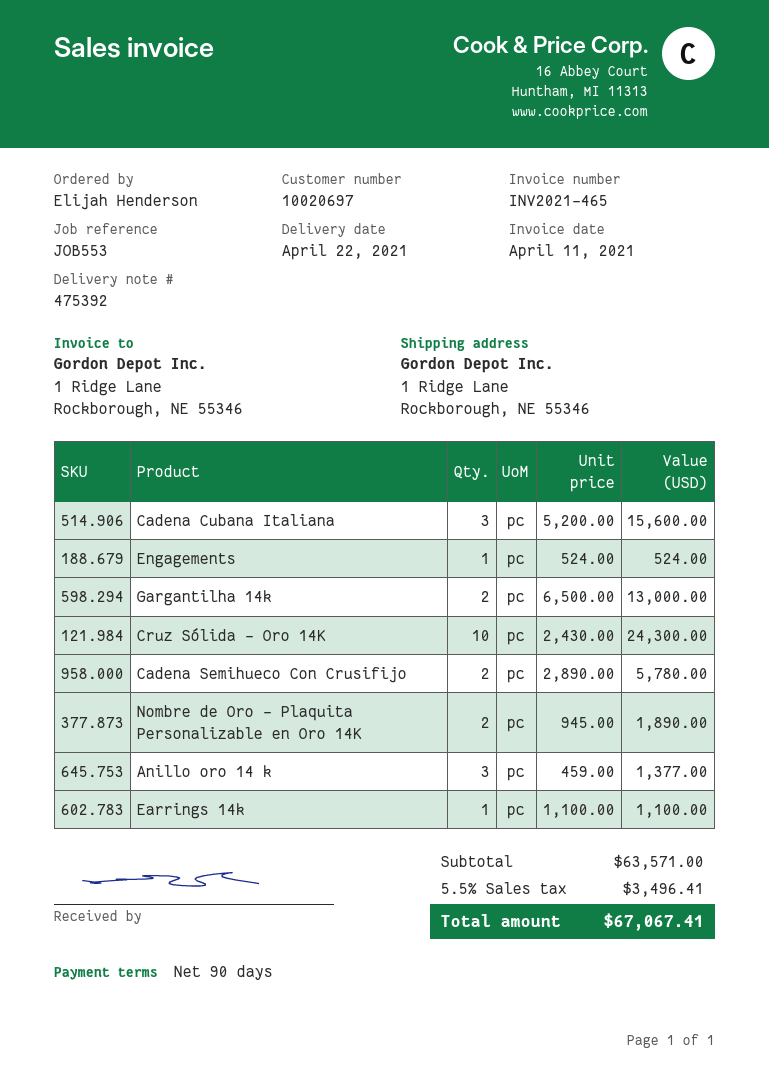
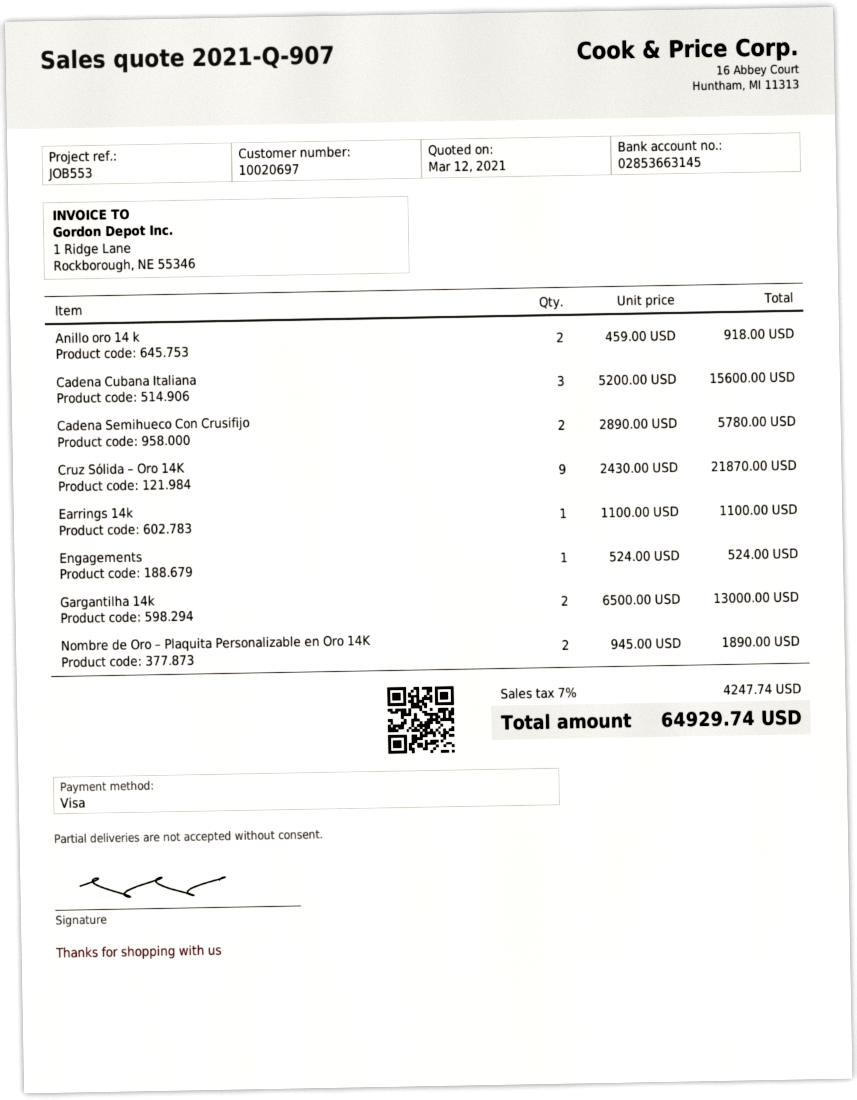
Cruz Sólida – Oro 14K: 10 x 2430.00 = 24300.00 -> 9 x 2430.00 = 21870.00
Anillo oro 14 k: 3 x 459.00 = 1377.00 -> 2 x 459.00 = 918.00
tax: 5.5% = 3496.41 -> 7% = 4247.74
total: 67067.41 -> 64929.74

